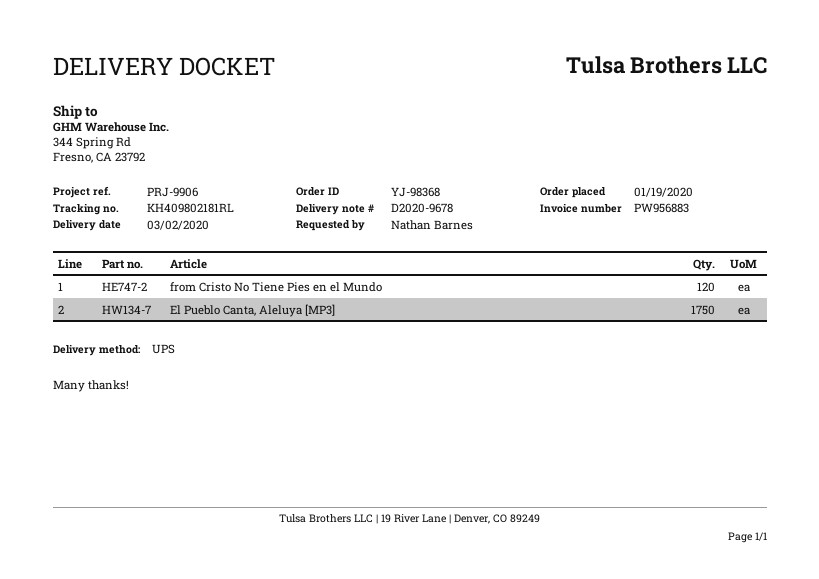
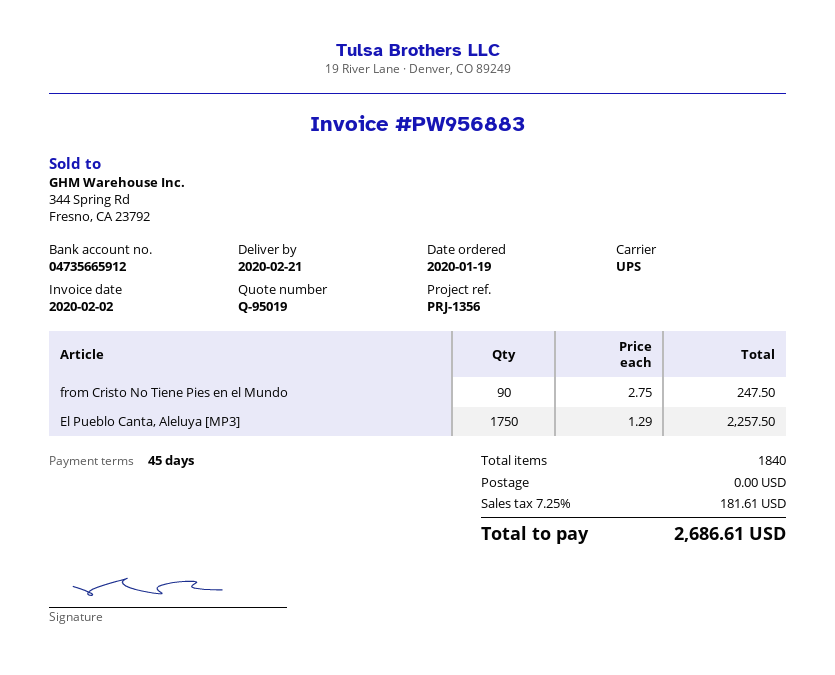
delivery date: 2020-03-02 -> 2020-02-21
reference: PRJ-9906 -> PRJ-1356
from Cristo No Tiene Pies en el Mundo: 120 -> 90

